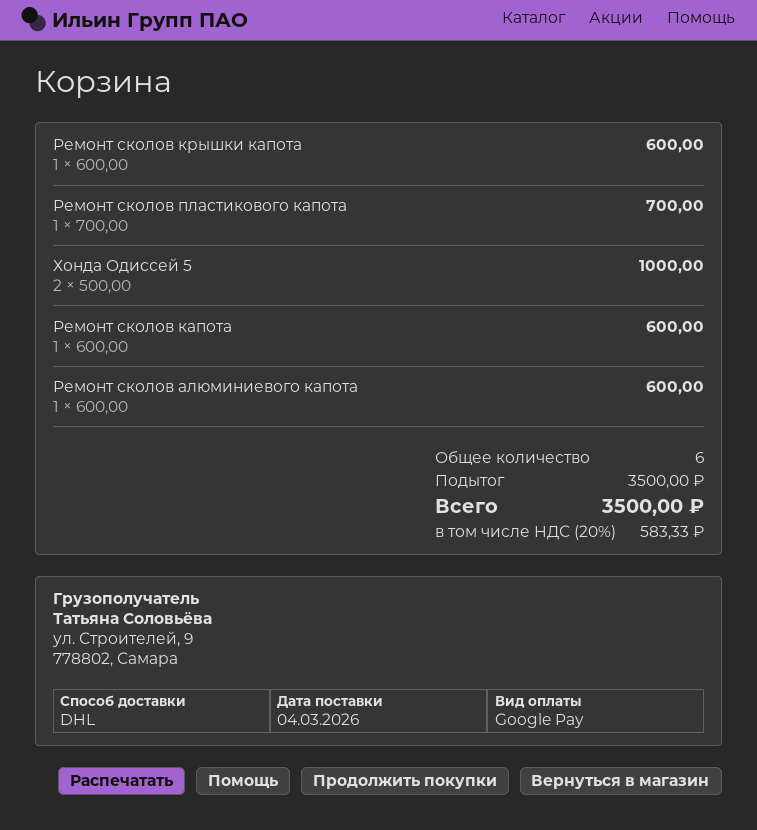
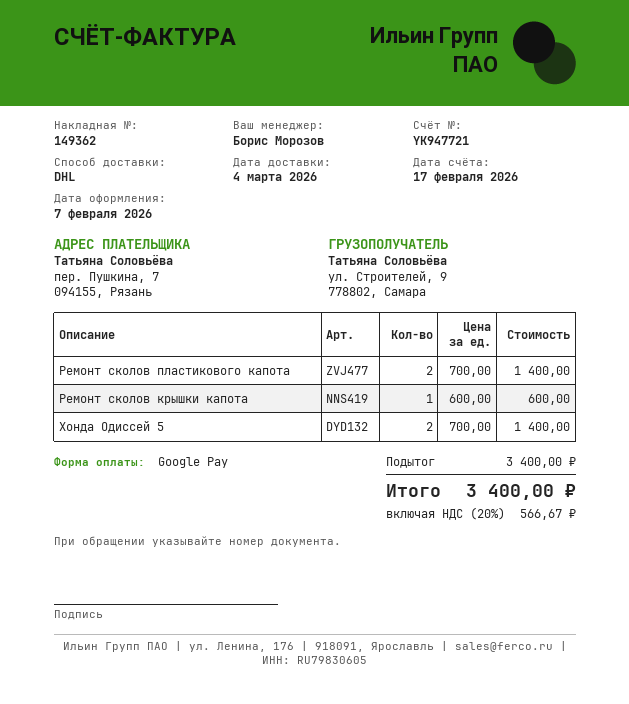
Ремонт сколов пластикового капота: 1 x 700.00 = 700.00 -> 2 x 700.00 = 1400.00
Хонда Одиссей 5: 2 x 500.00 = 1000.00 -> 2 x 700.00 = 1400.00
Ремонт сколов капота: 1 x 600.00 = 600.00 -> none
Ремонт сколов алюминиевого капота: 1 x 600.00 = 600.00 -> none
subtotal: 3500.00 -> 3400.00
tax: 20% = 583.33 -> 20% = 566.67
total: 3500.00 -> 3400.00

